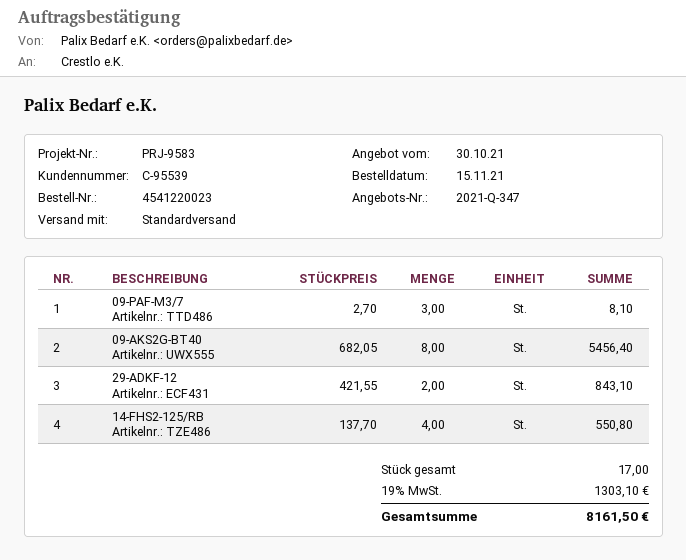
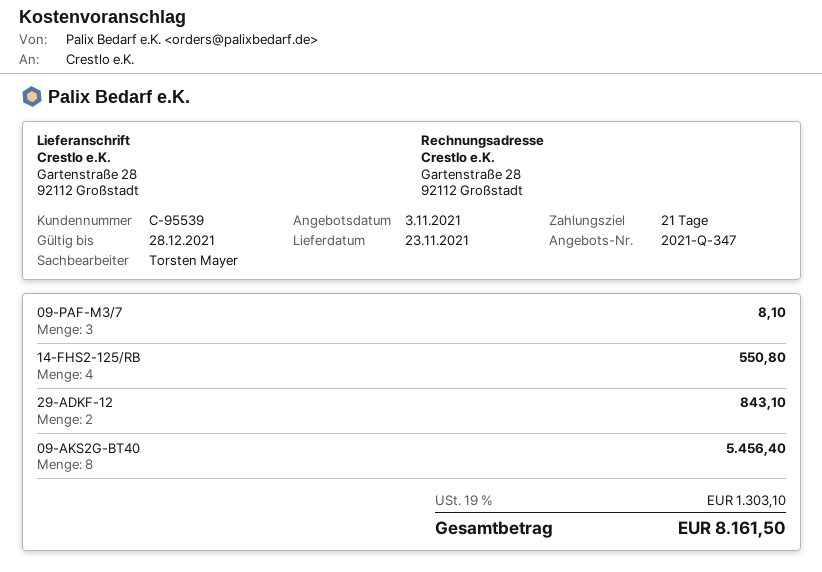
quote date: 2021-10-30 -> 2021-11-03

